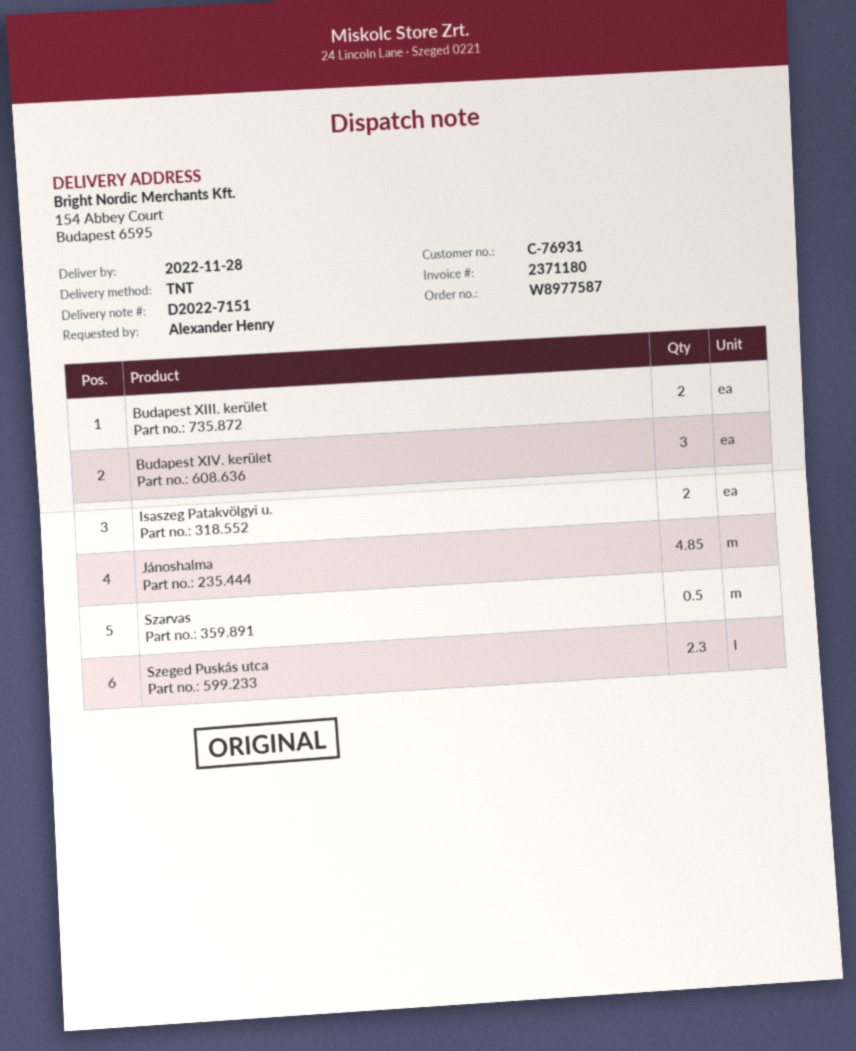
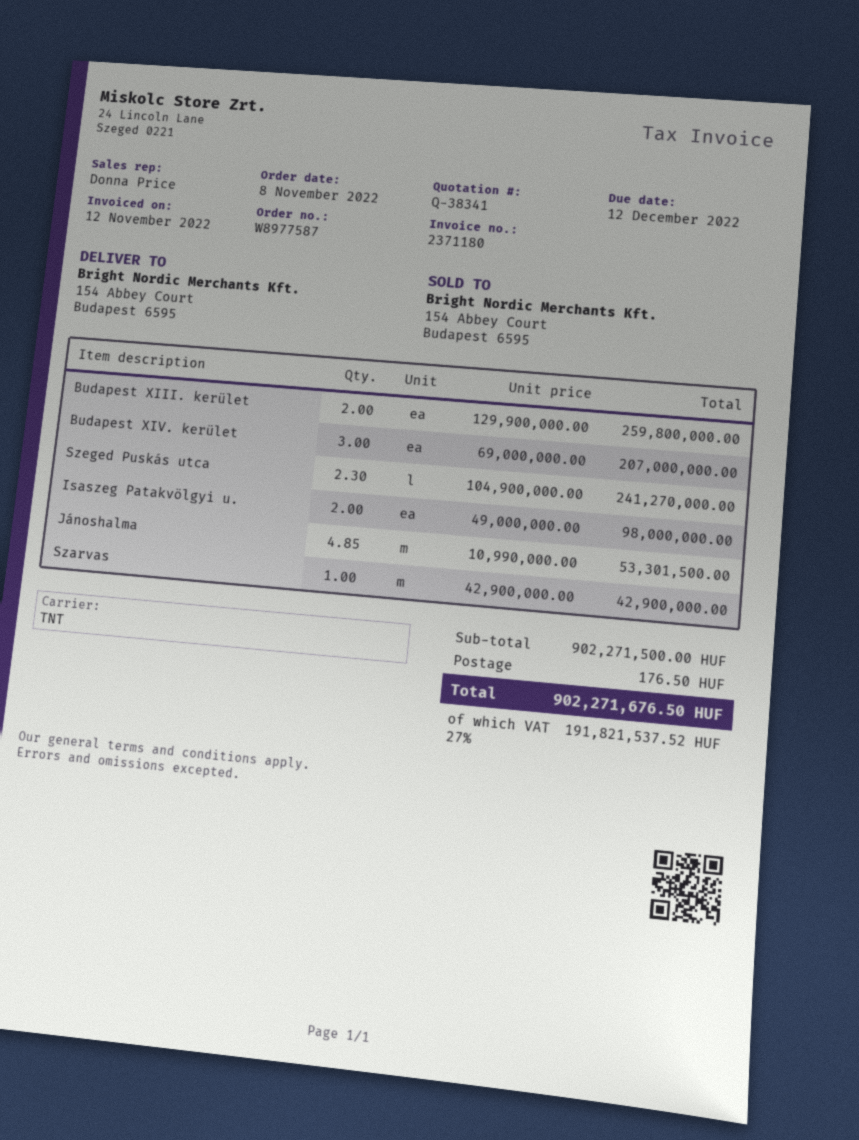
Szarvas: 0.5 -> 1

